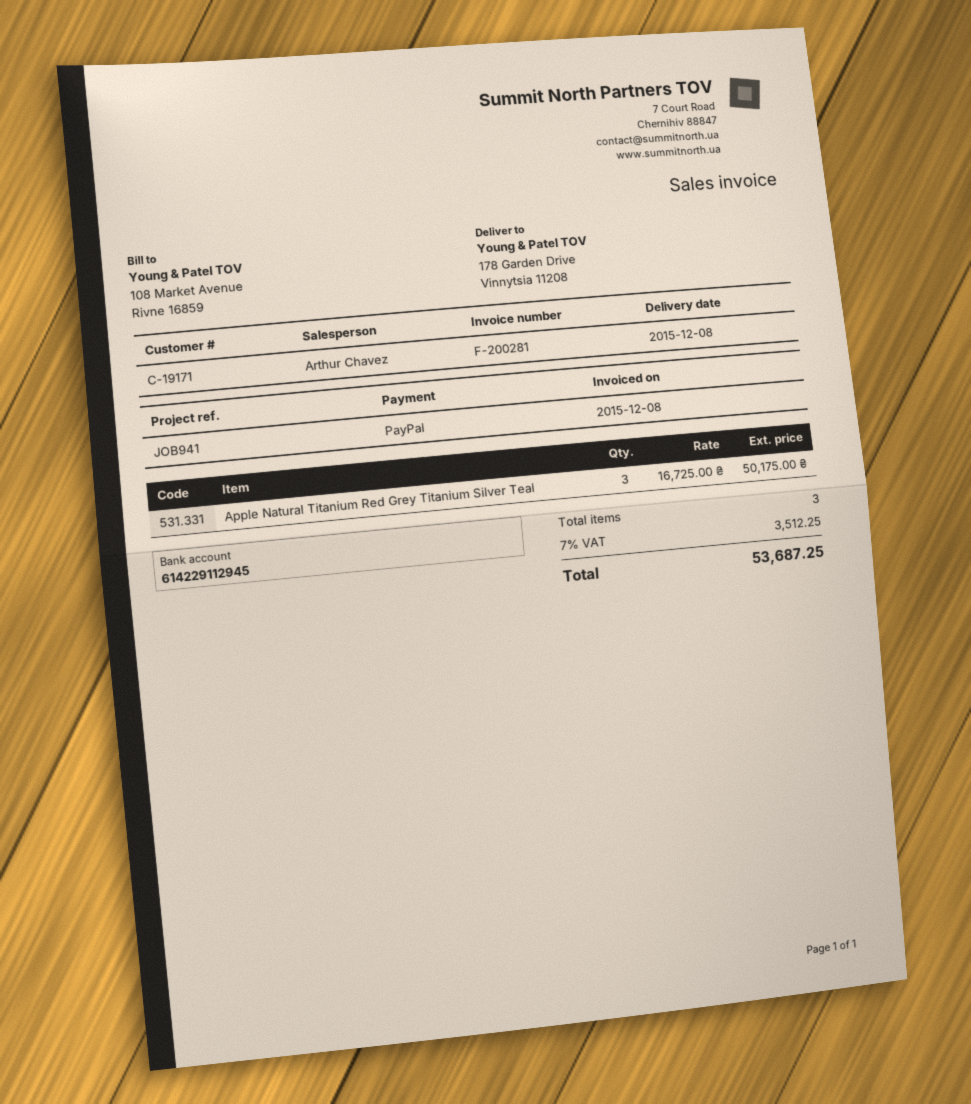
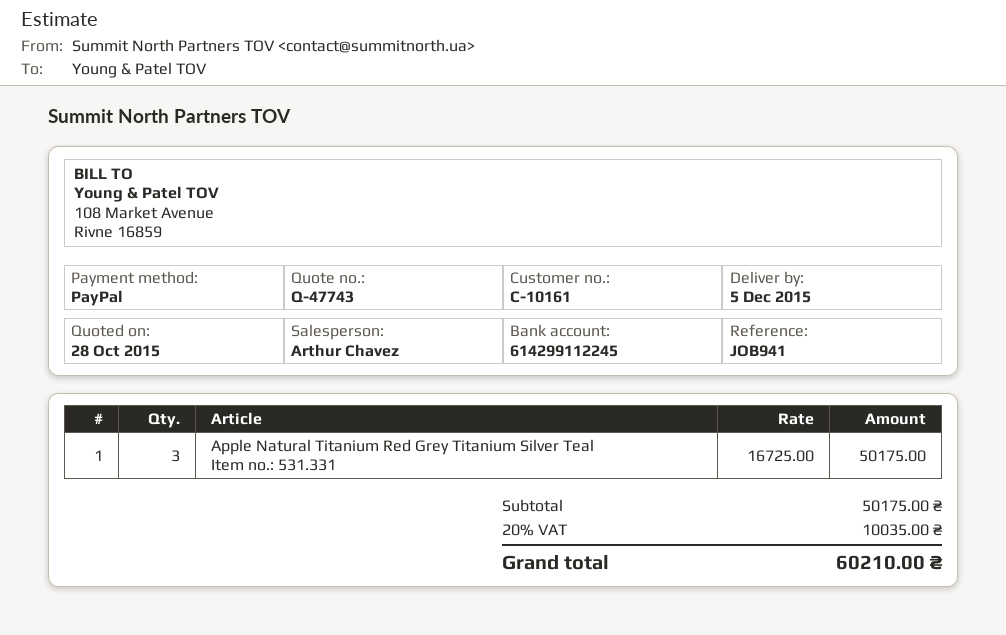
delivery date: 2015-12-08 -> 2015-12-05
customer number: C-19171 -> C-10161
bank account: 614229112945 -> 614299112245
tax: 7% = 3512.25 -> 20% = 10035.00
total: 53687.25 -> 60210.00

